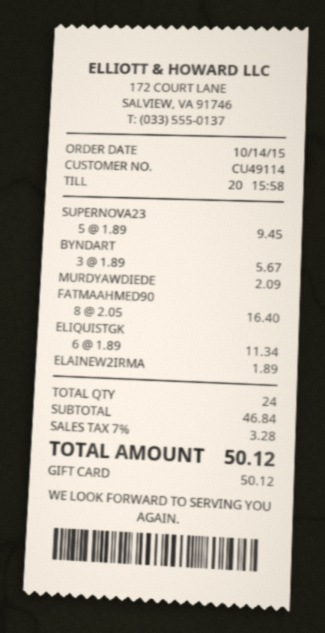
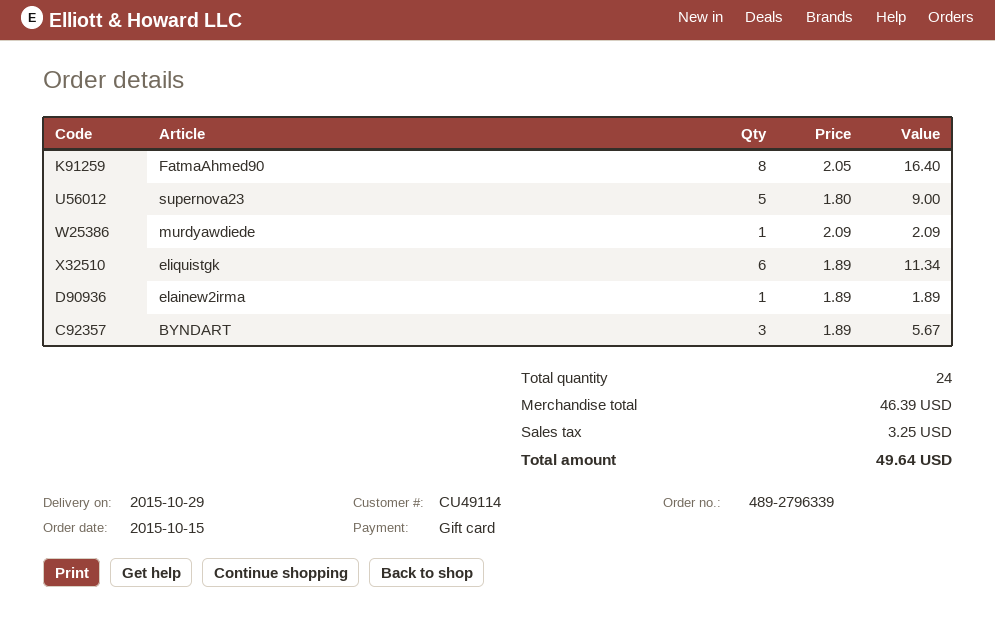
order date: 2015-10-14 -> 2015-10-15
SUPERNOVA23: 5 x 1.89 = 9.45 -> 5 x 1.80 = 9.00
subtotal: 46.84 -> 46.39
tax: 3.28 -> 3.25
total: 50.12 -> 49.64

